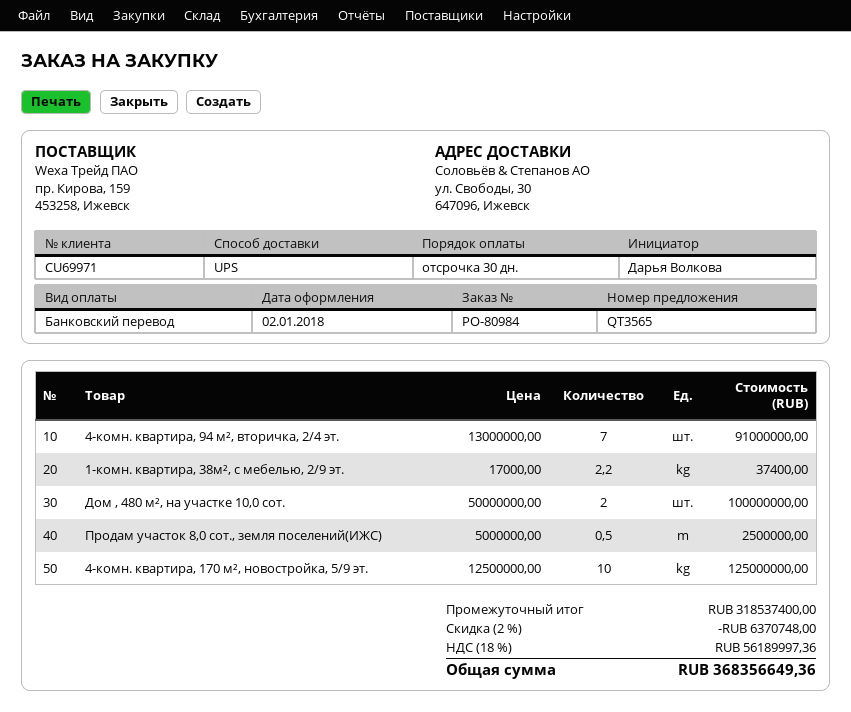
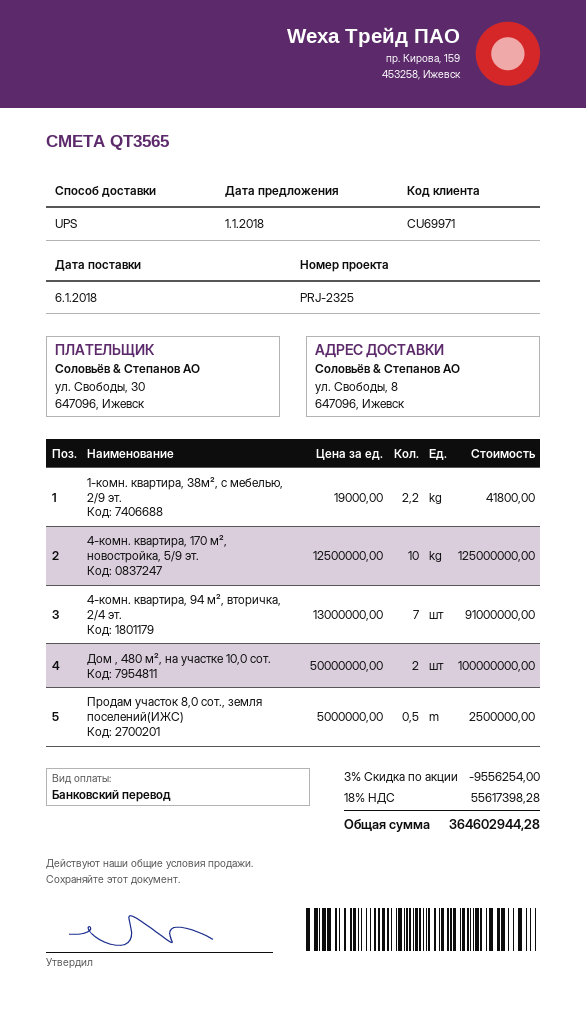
ship to: ул. Свободы, 30, 647096, Ижевск -> ул. Свободы, 8, 647096, Ижевск
1-комн. квартира, 38м², с мебелью, 2/9 эт.: 2.2 x 17000.00 = 37400.00 -> 2.2 x 19000.00 = 41800.00
discount: 2% = 6370748.00 -> 3% = 9556254.00
tax: 18% = 56189997.36 -> 18% = 55617398.28
total: 368356649.36 -> 364602944.28

